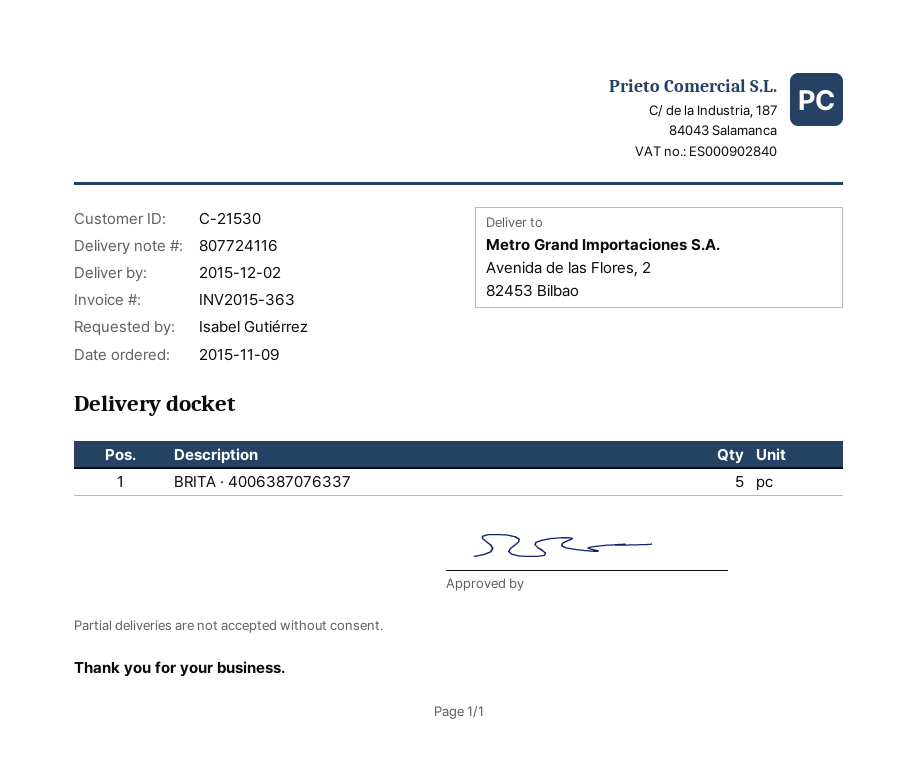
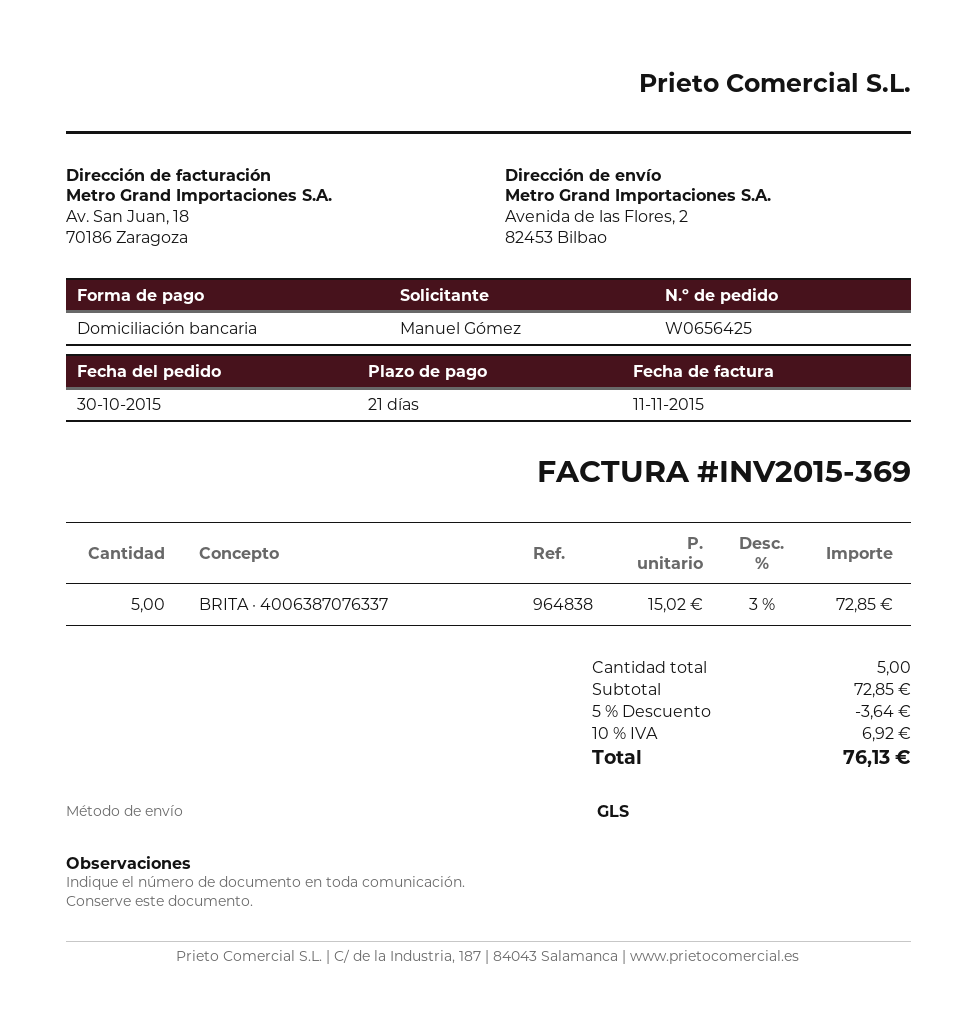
order date: 2015-11-09 -> 2015-10-30
invoice number: INV2015-363 -> INV2015-369
ordered by: Isabel Gutiérrez -> Manuel Gómez

